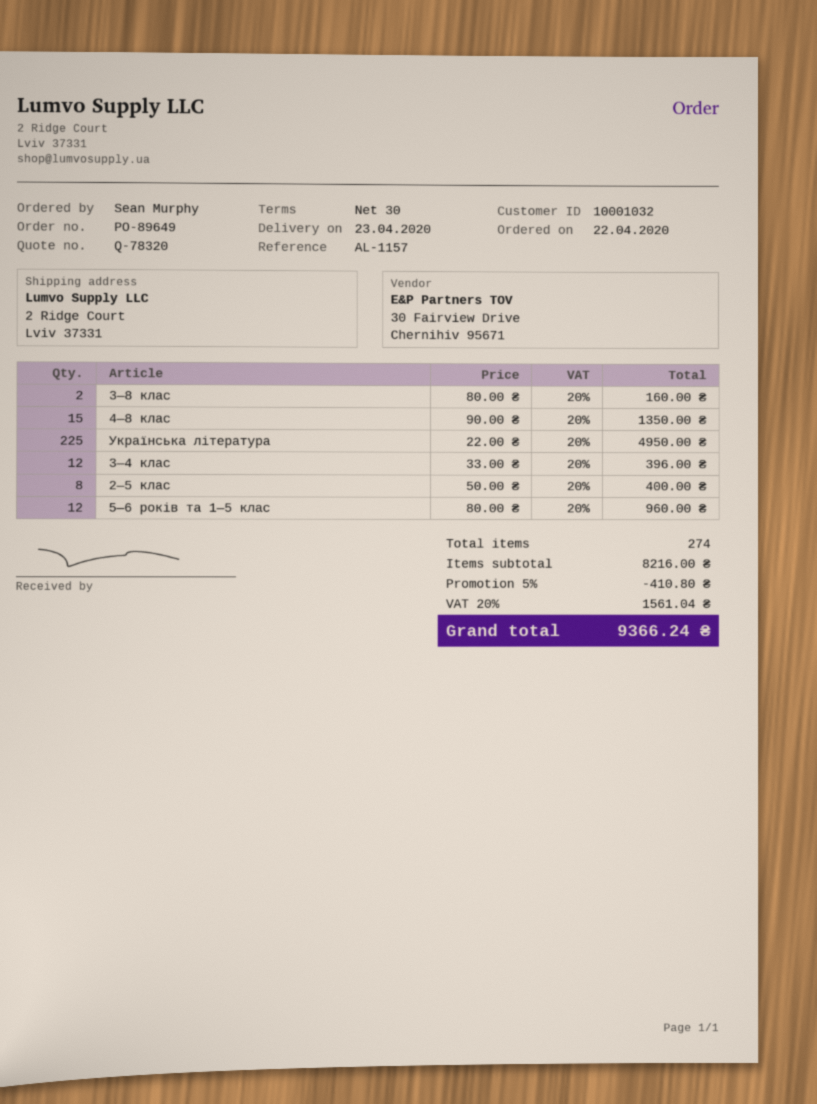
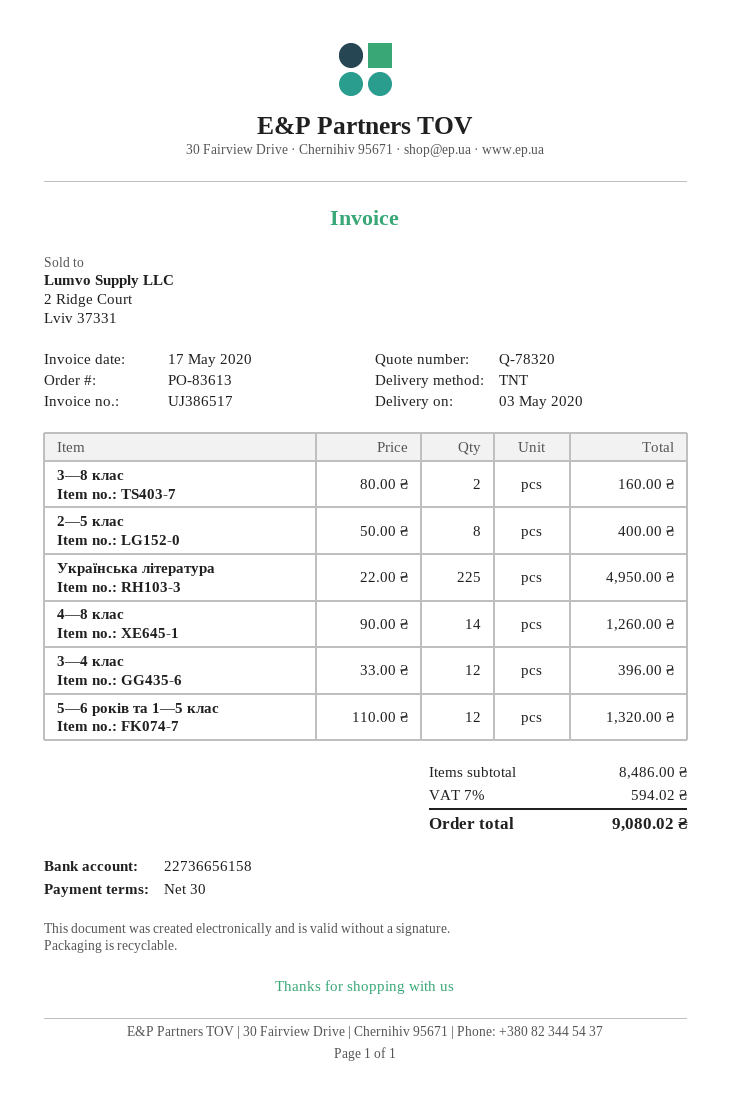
order number: PO-89649 -> PO-83613
delivery date: 2020-04-23 -> 2020-05-03
4—8 клас: 15 x 90.00 = 1350.00 -> 14 x 90.00 = 1260.00
5—6 років та 1—5 клас: 12 x 80.00 = 960.00 -> 12 x 110.00 = 1320.00
subtotal: 8216.00 -> 8486.00
discount: 5% = 410.80 -> none
tax: 20% = 1561.04 -> 7% = 594.02
total: 9366.24 -> 9080.02

